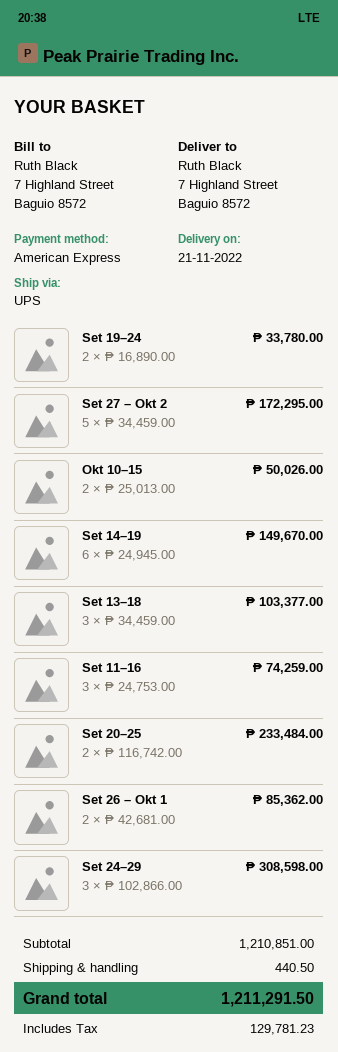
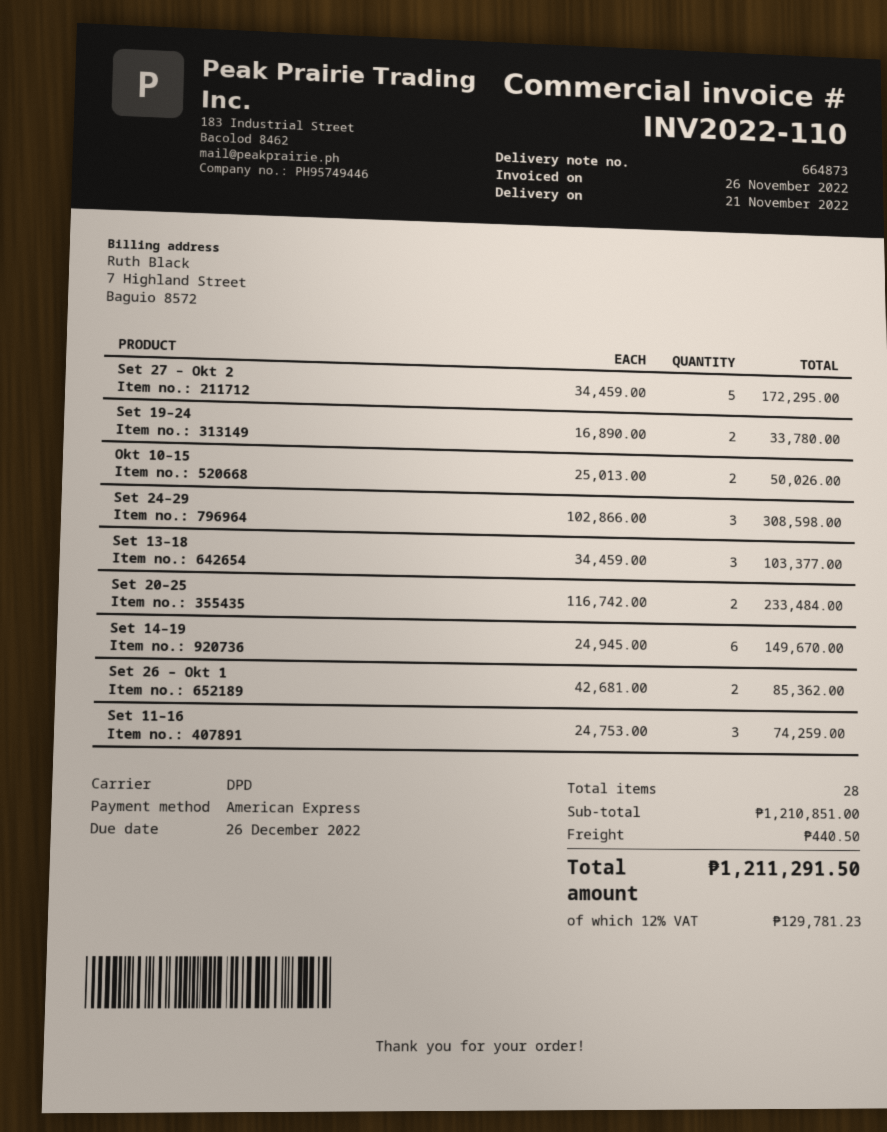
shipping method: UPS -> DPD

